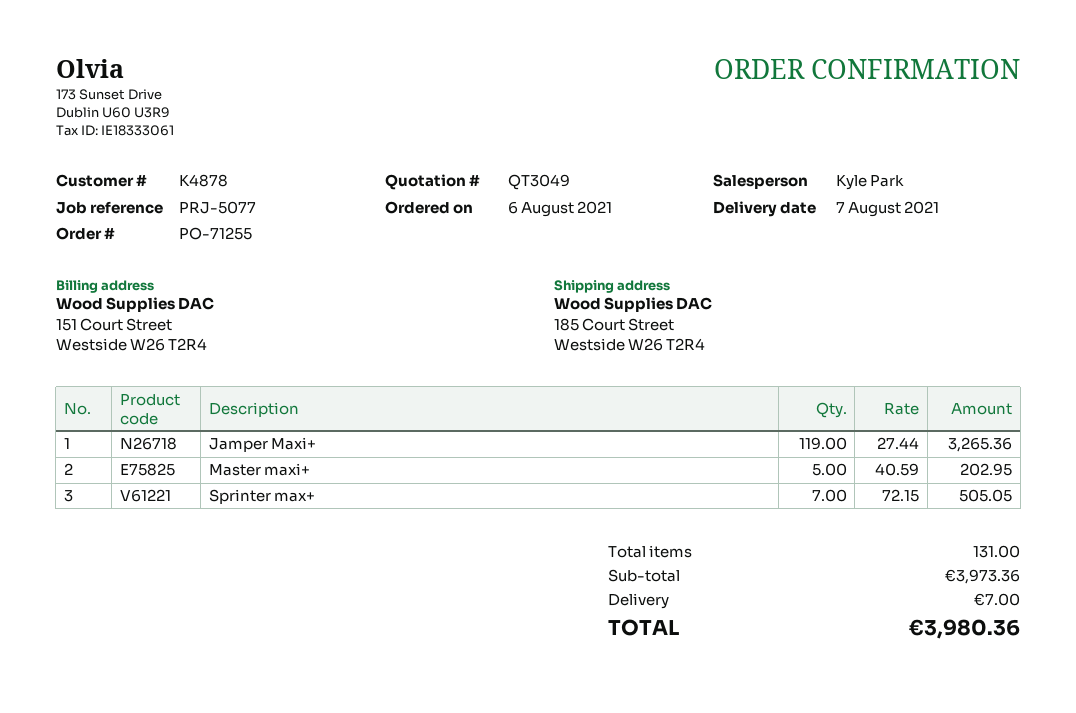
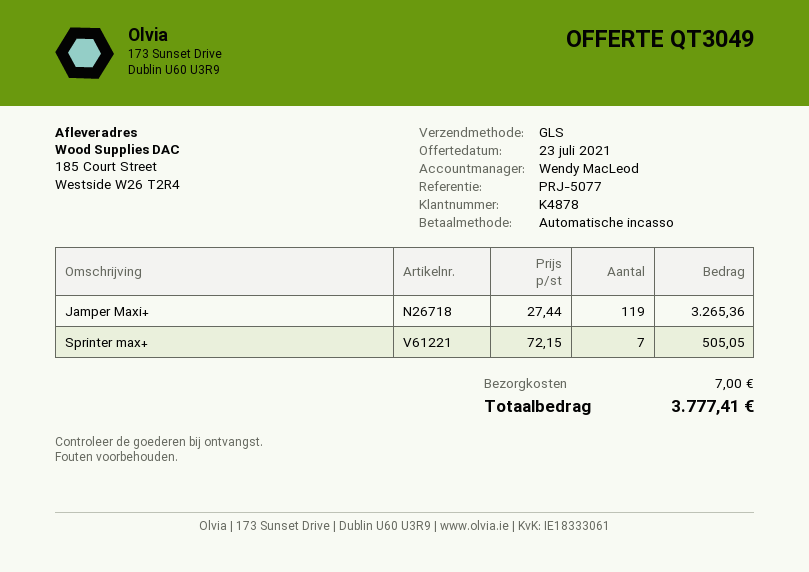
sales rep: Kyle Park -> Wendy MacLeod
Master maxi+: 5 x 40.59 = 202.95 -> none
total: 3980.36 -> 3777.41

